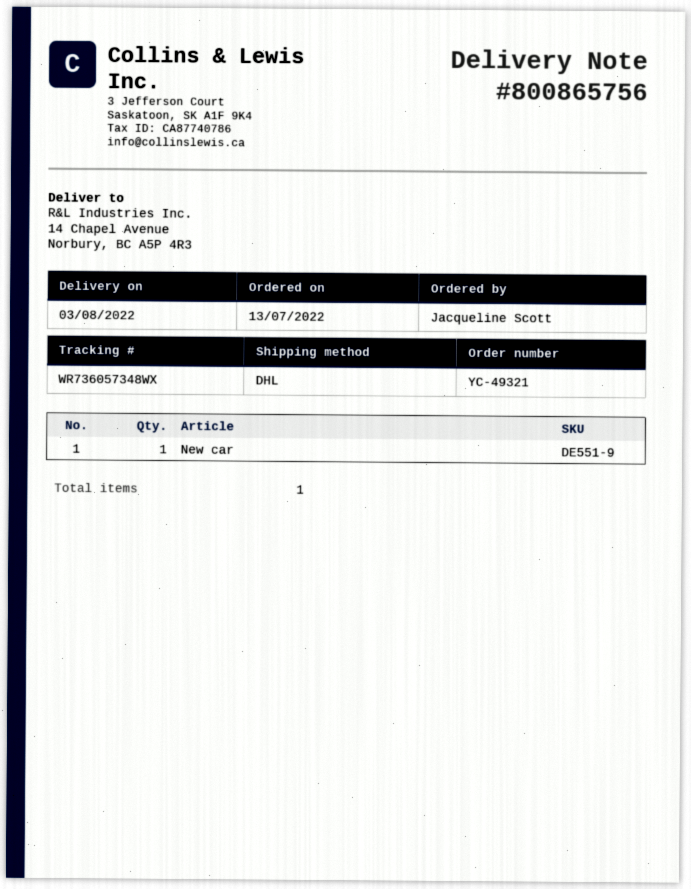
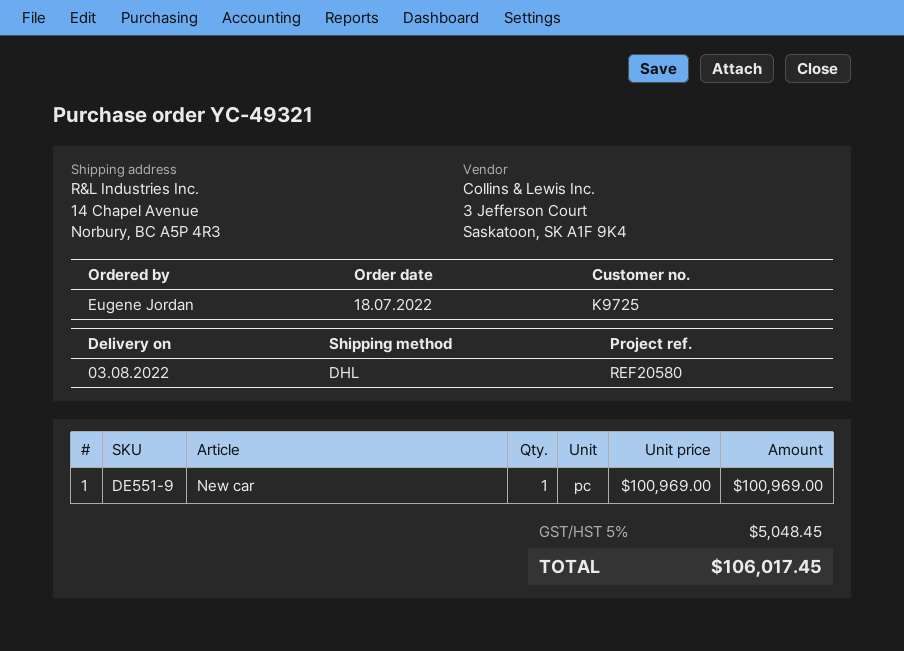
order date: 2022-07-13 -> 2022-07-18
ordered by: Jacqueline Scott -> Eugene Jordan

